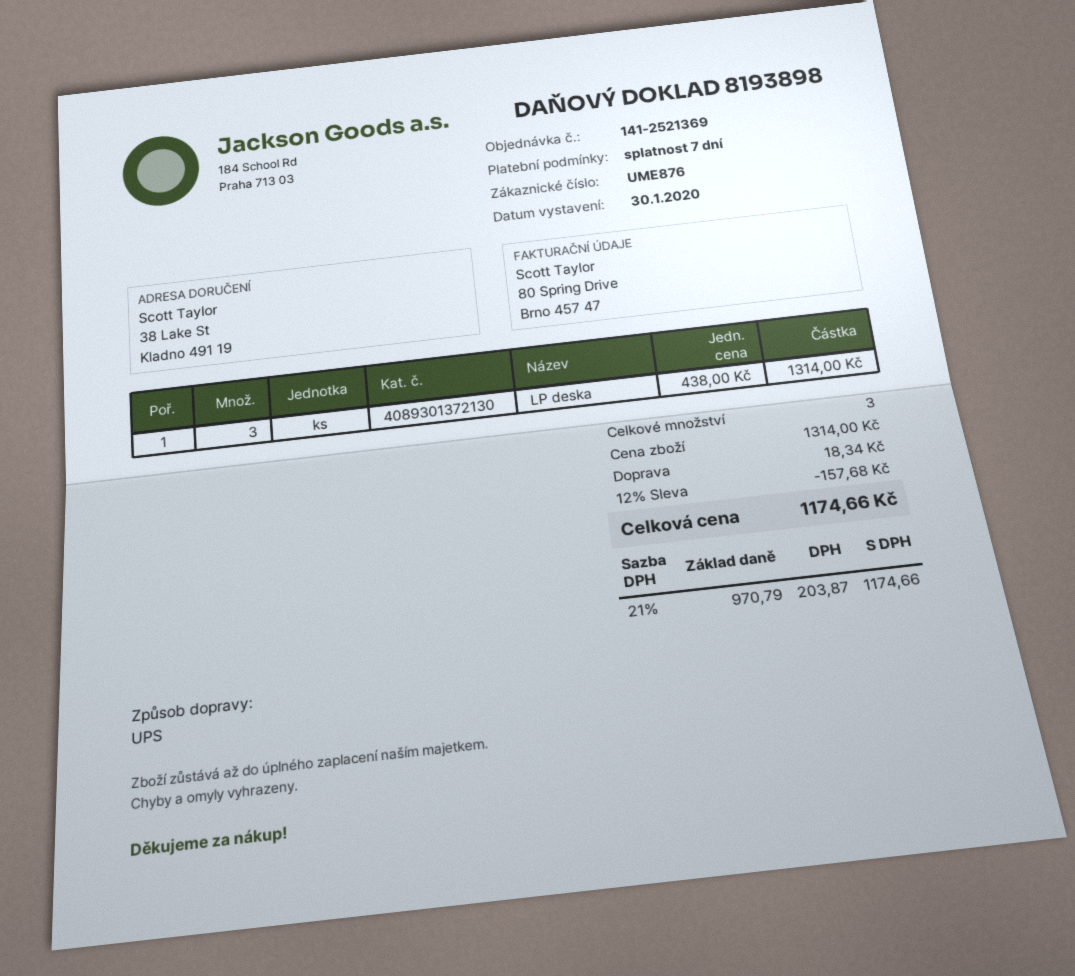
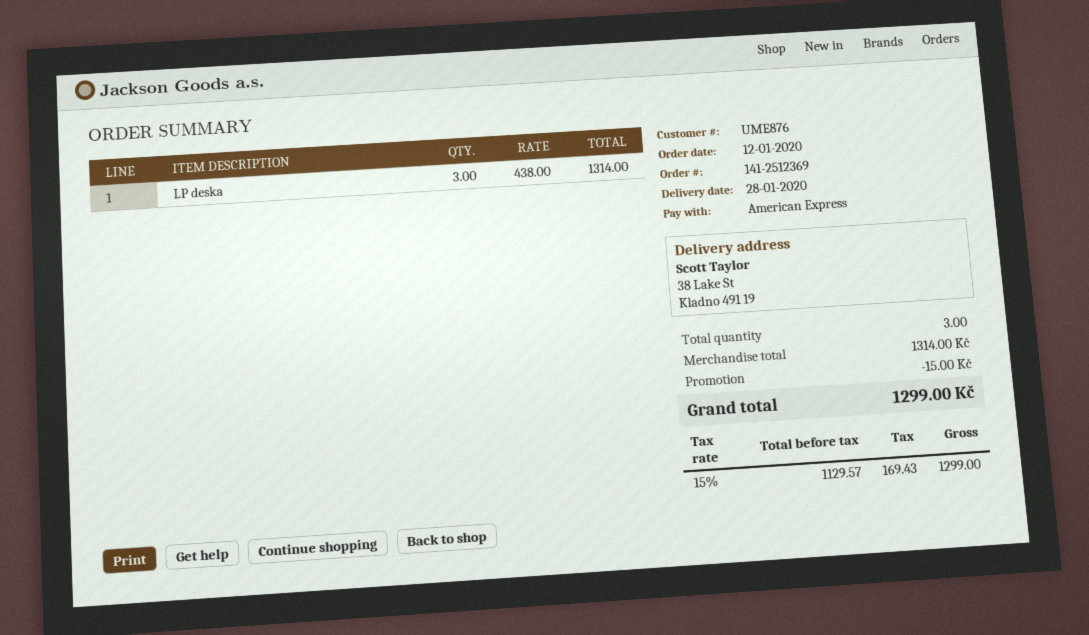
order number: 141-2521369 -> 141-2512369
discount: 157.68 -> 15.00
shipping: 18.34 -> none
net: 970.79 -> 1129.57
tax: 21% = 203.87 -> 15% = 169.43
total: 1174.66 -> 1299.00

